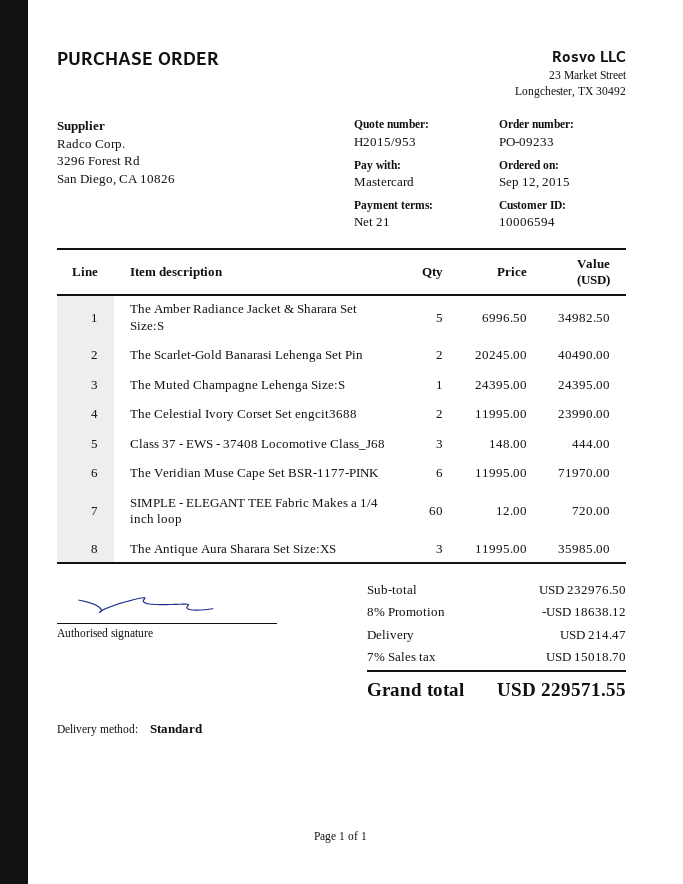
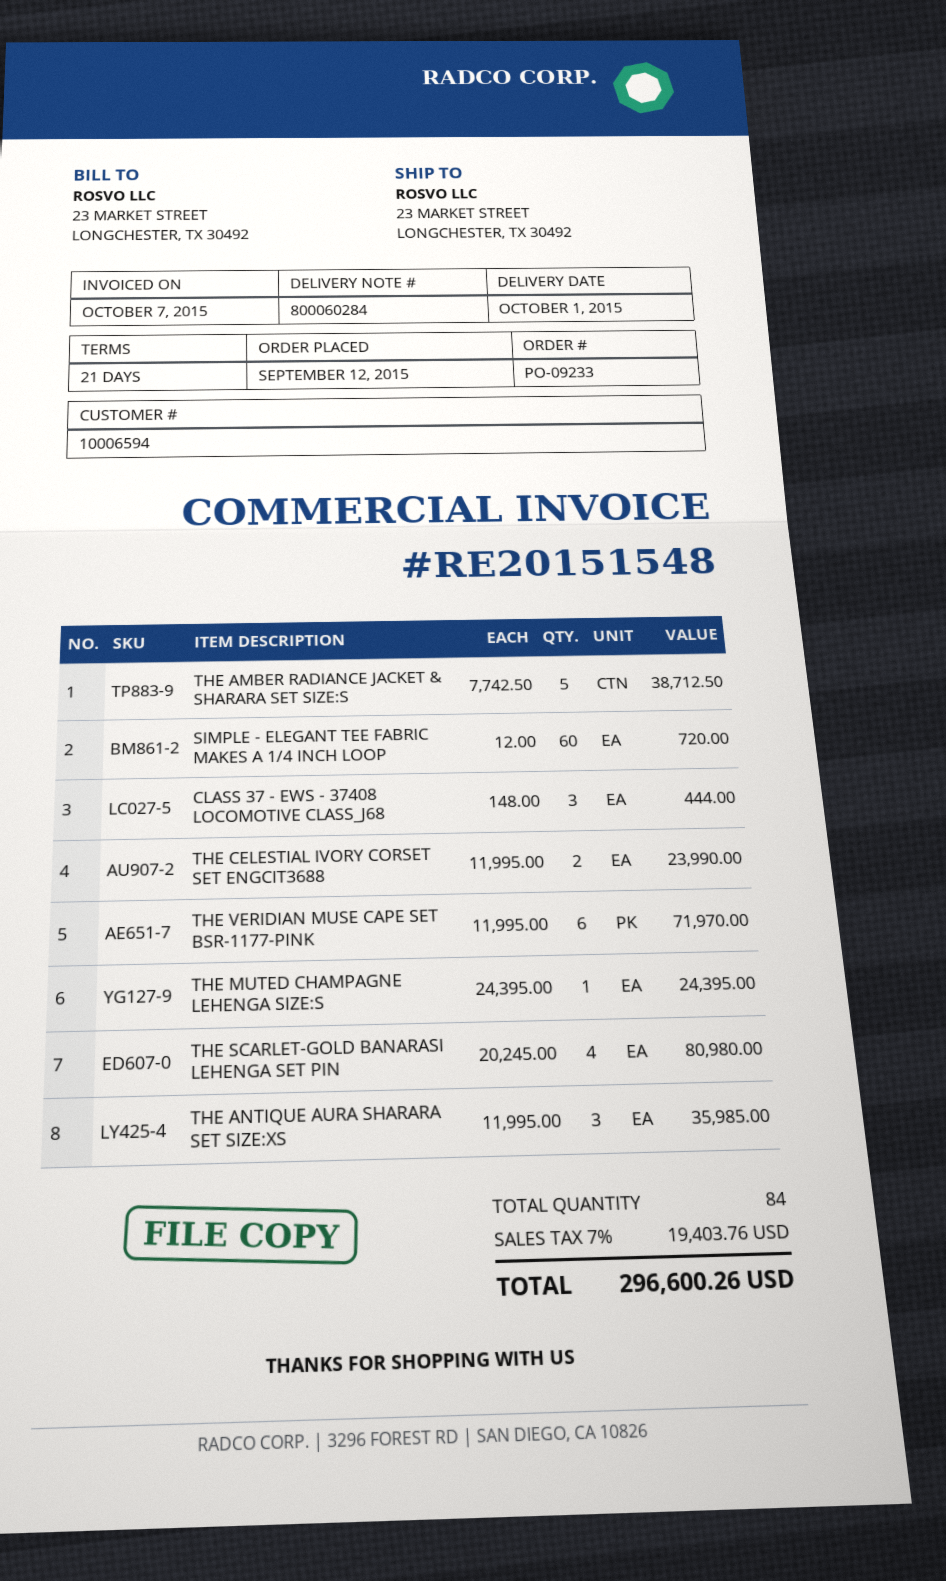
The Amber Radiance Jacket & Sharara Set Size:S: 5 x 6996.50 = 34982.50 -> 5 x 7742.50 = 38712.50
The Scarlet-Gold Banarasi Lehenga Set Pin: 2 x 20245.00 = 40490.00 -> 4 x 20245.00 = 80980.00
discount: 8% = 18638.12 -> none
shipping: 214.47 -> none
tax: 7% = 15018.70 -> 7% = 19403.76
total: 229571.55 -> 296600.26

